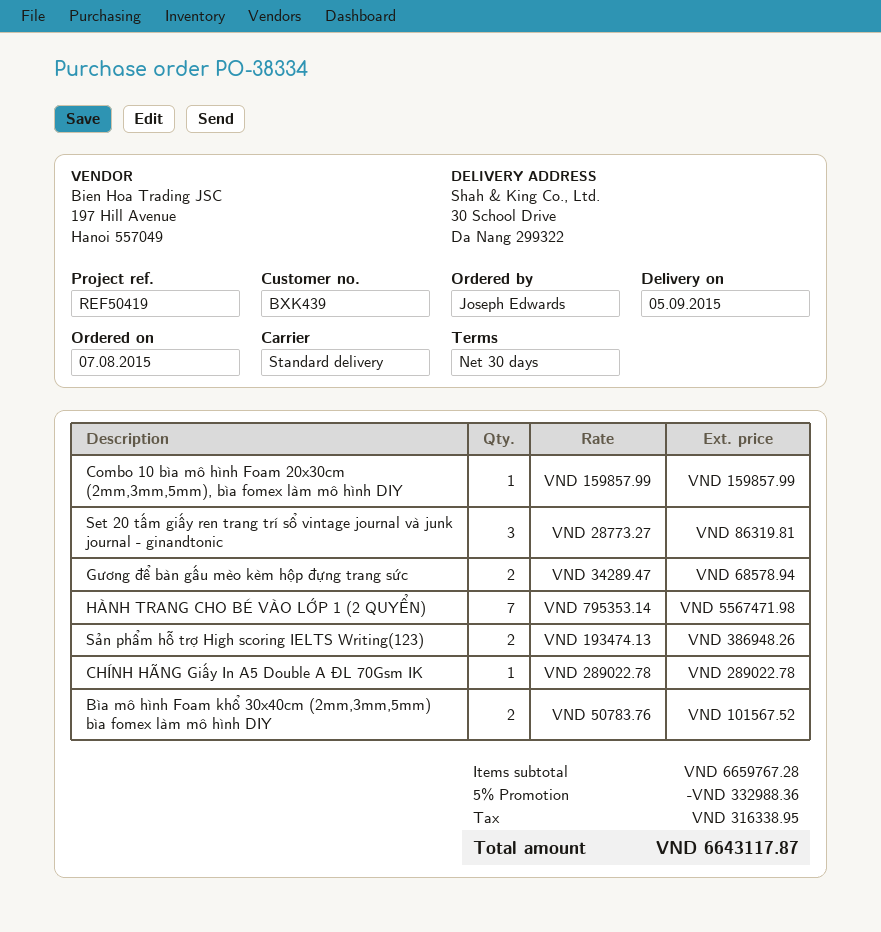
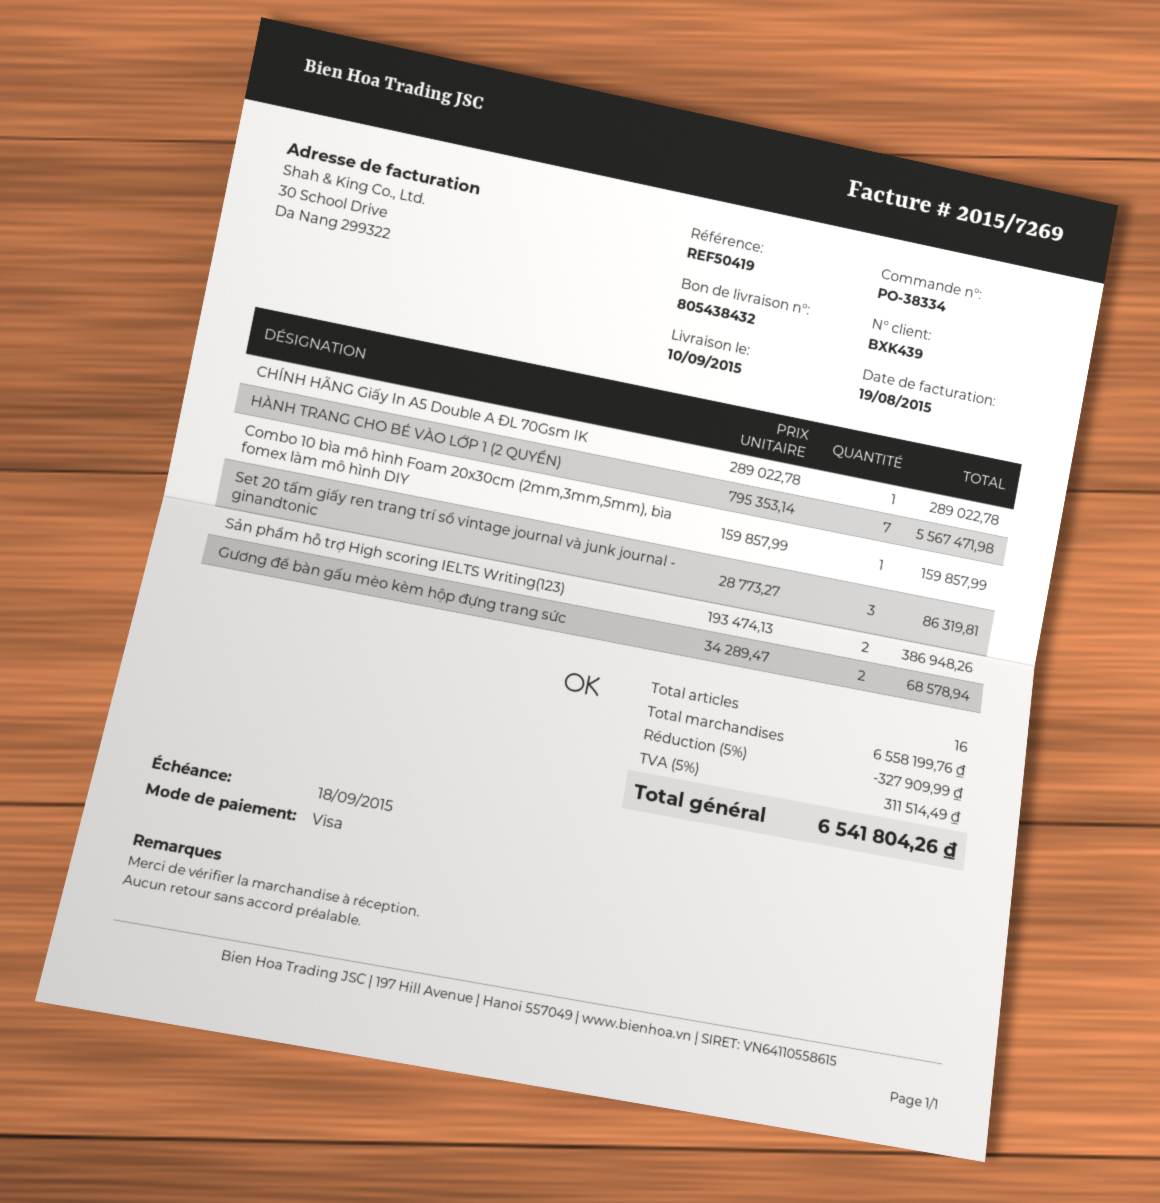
delivery date: 2015-09-05 -> 2015-09-10
Bìa mô hình Foam khổ 30x40cm (2mm,3mm,5mm) bìa fomex làm mô hình DIY: 2 x 50783.76 = 101567.52 -> none
subtotal: 6659767.28 -> 6558199.76
discount: 5% = 332988.36 -> 5% = 327909.99
tax: 316338.95 -> 311514.49
total: 6643117.87 -> 6541804.26

